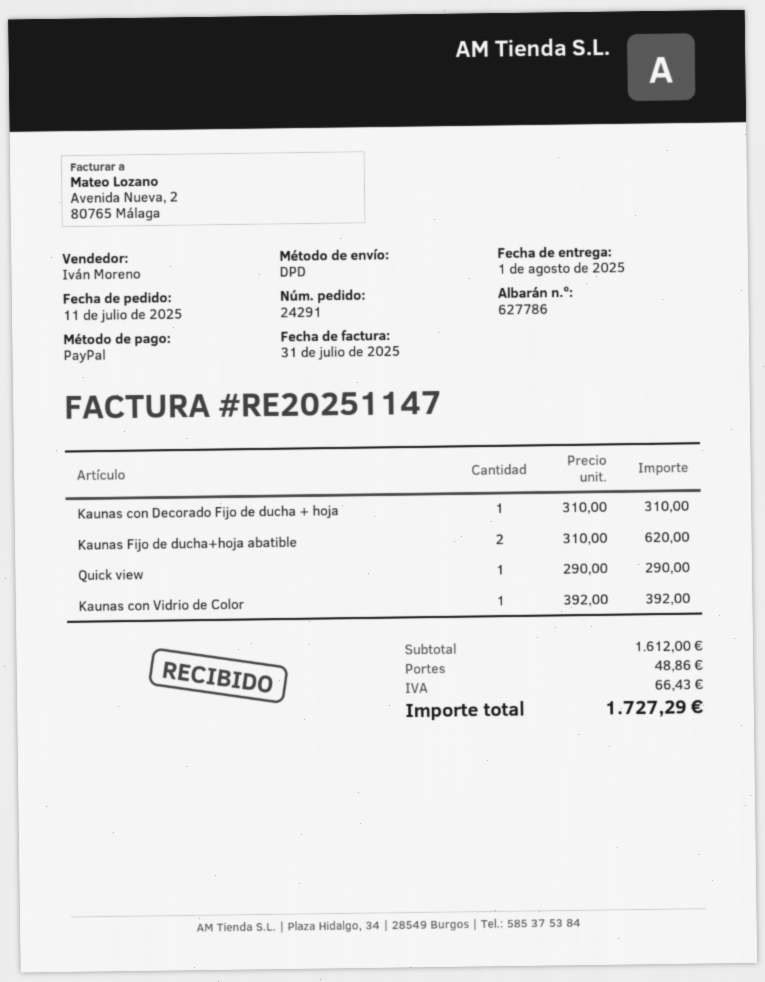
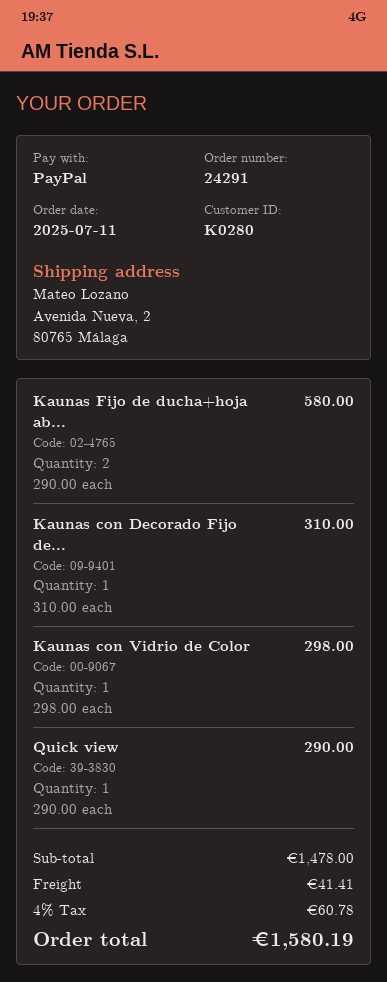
Kaunas Fijo de ducha+hoja abatible: 2 x 310.00 = 620.00 -> 2 x 290.00 = 580.00
Kaunas con Vidrio de Color: 1 x 392.00 = 392.00 -> 1 x 298.00 = 298.00
subtotal: 1612.00 -> 1478.00
shipping: 48.86 -> 41.41
tax: 66.43 -> 60.78
total: 1727.29 -> 1580.19

